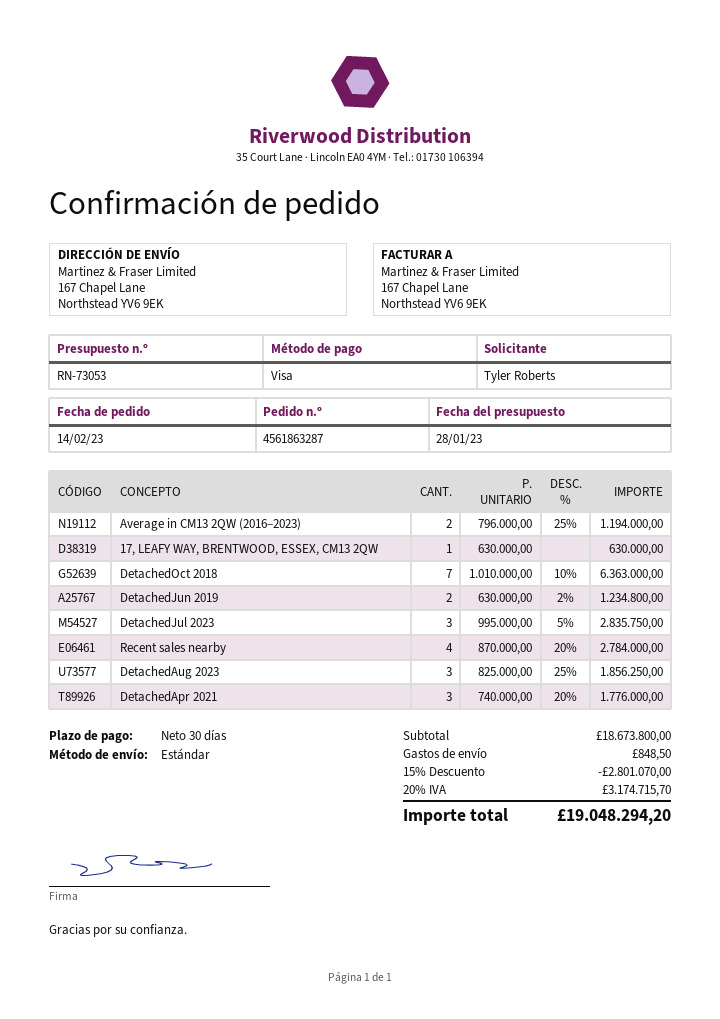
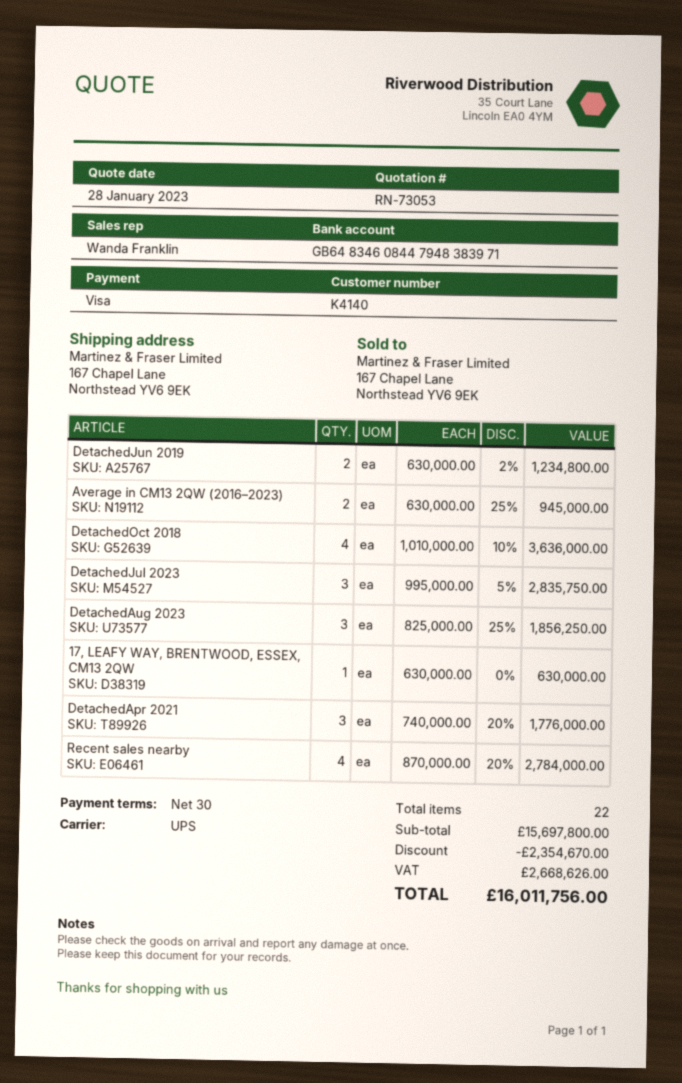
shipping method: standard -> UPS
Average in CM13 2QW (2016–2023): 2 x 796000.00 - 25% = 1194000.00 -> 2 x 630000.00 - 25% = 945000.00
DetachedOct 2018: 7 x 1010000.00 - 10% = 6363000.00 -> 4 x 1010000.00 - 10% = 3636000.00
subtotal: 18673800.00 -> 15697800.00
discount: 2801070.00 -> 2354670.00
shipping: 848.50 -> none
tax: 3174715.70 -> 2668626.00
total: 19048294.20 -> 16011756.00

